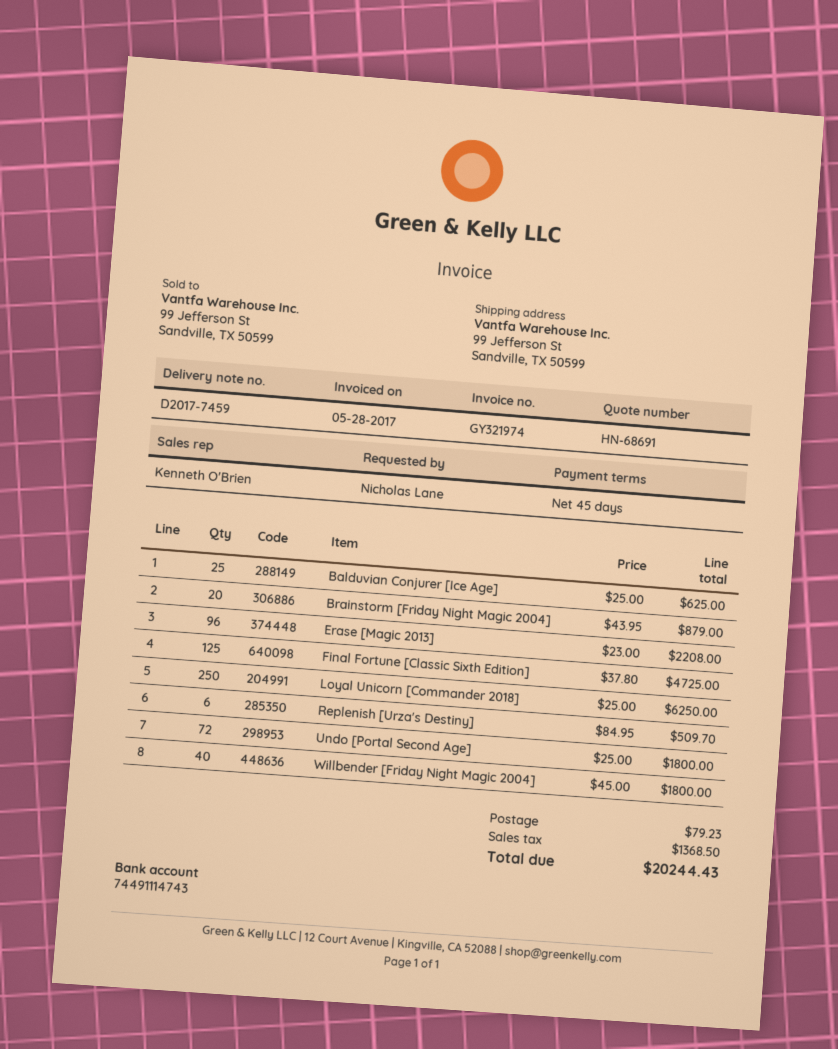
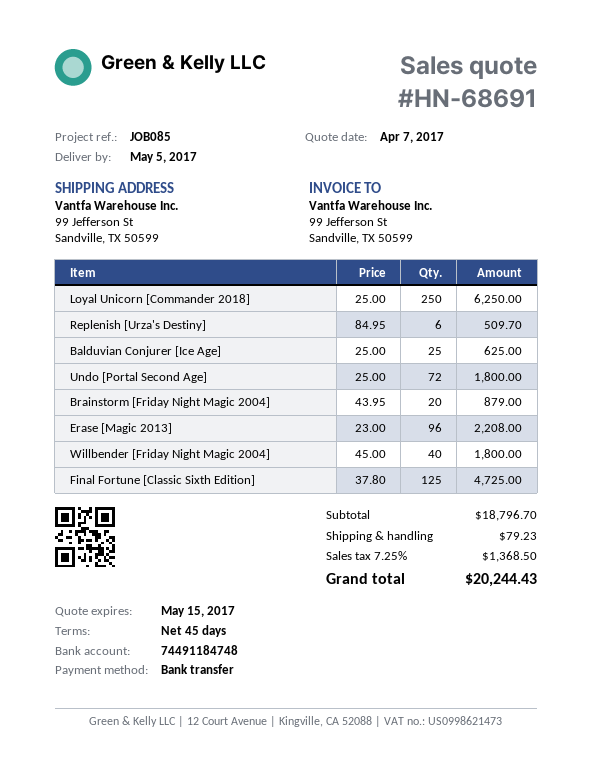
bank account: 74491114743 -> 74491184748

